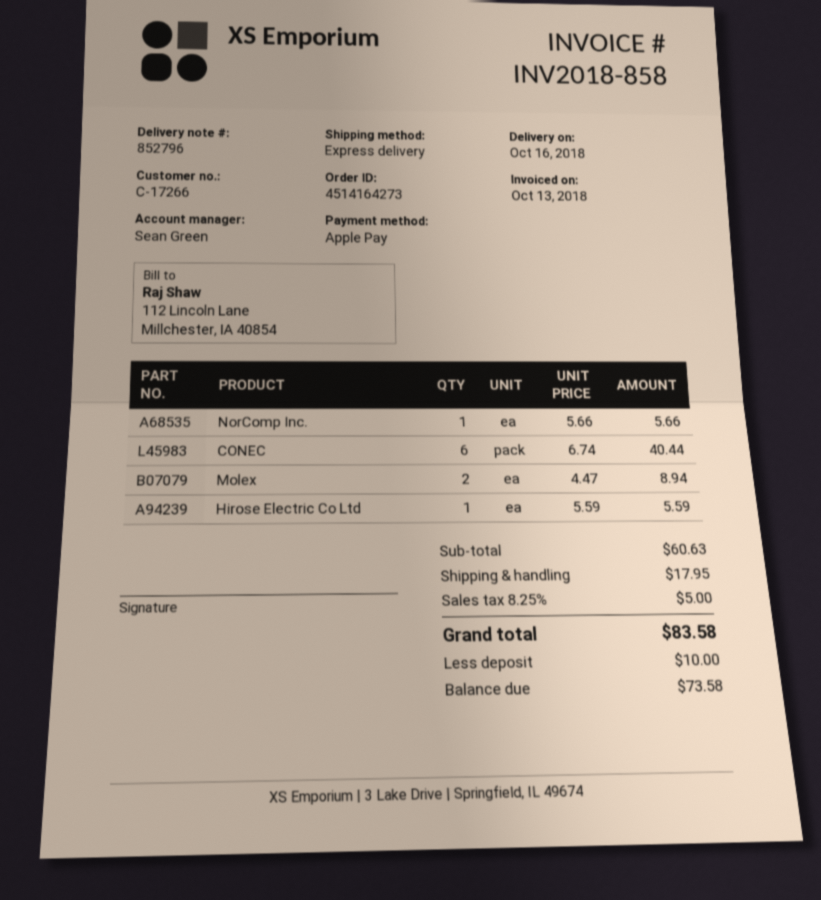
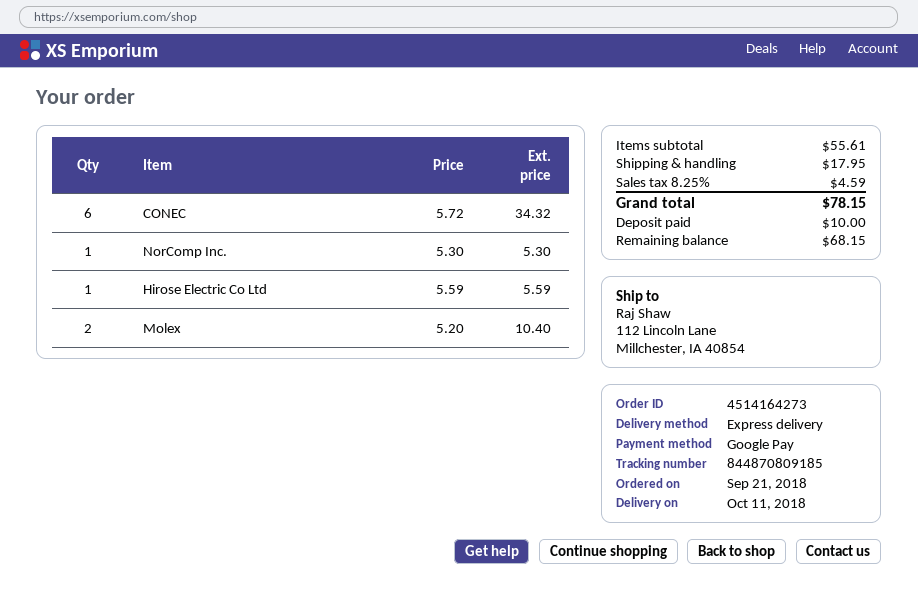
delivery date: 2018-10-16 -> 2018-10-11
payment method: Apple Pay -> Google Pay
NorComp Inc.: 1 x 5.66 = 5.66 -> 1 x 5.30 = 5.30
CONEC: 6 x 6.74 = 40.44 -> 6 x 5.72 = 34.32
Molex: 2 x 4.47 = 8.94 -> 2 x 5.20 = 10.40
subtotal: 60.63 -> 55.61
tax: 8.25% = 5.00 -> 8.25% = 4.59
total: 83.58 -> 78.15
balance: 73.58 -> 68.15

